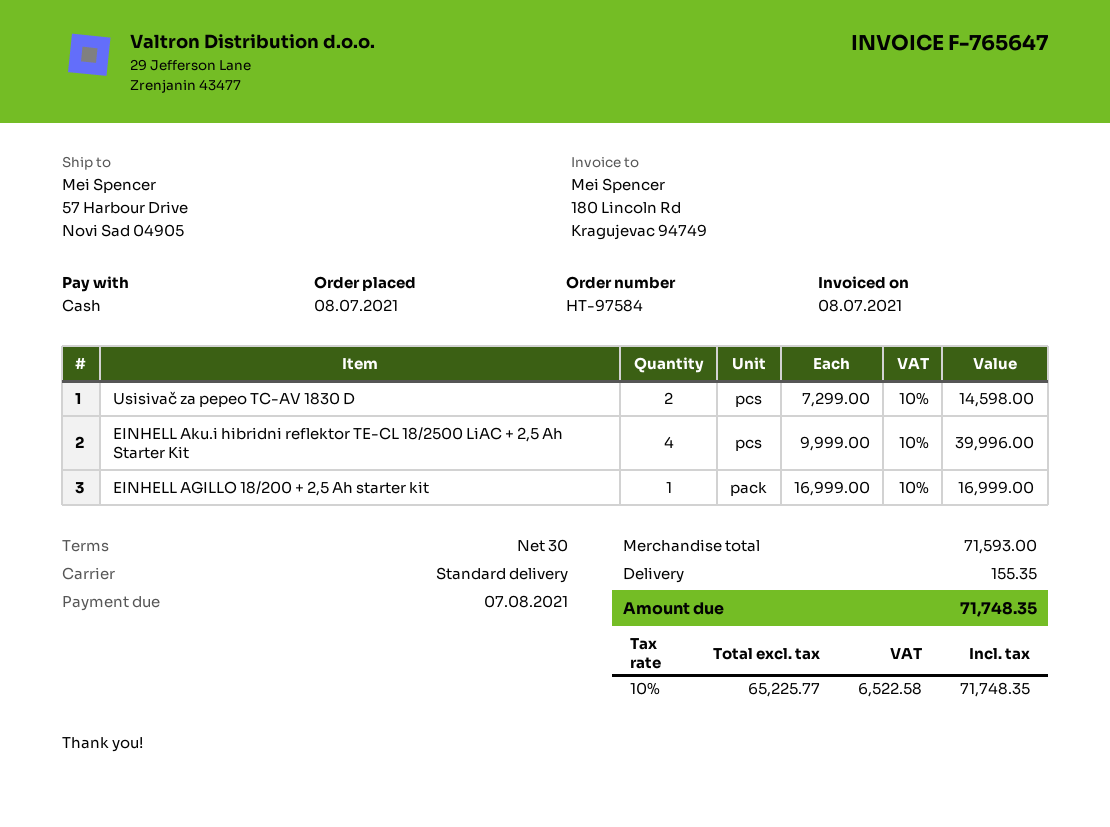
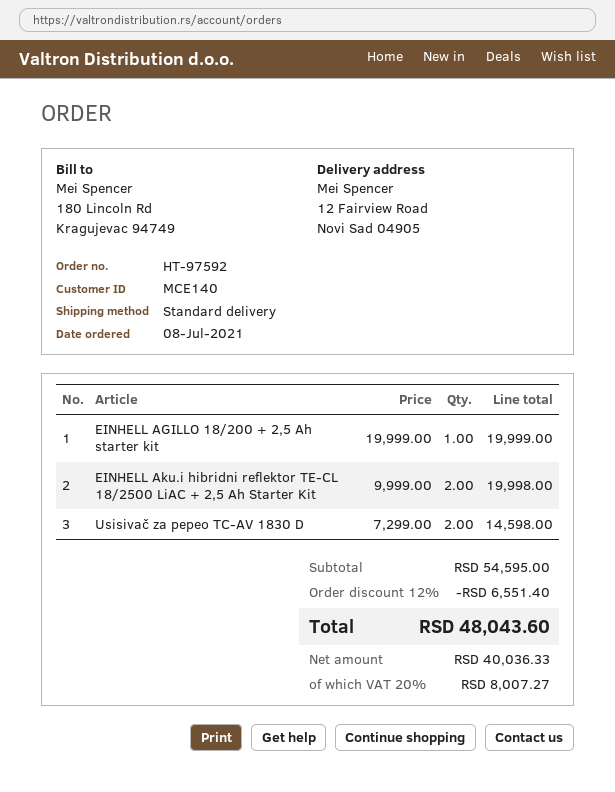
order number: HT-97584 -> HT-97592
ship to: 57 Harbour Drive, Novi Sad 04905 -> 12 Fairview Road, Novi Sad 04905
EINHELL Aku.i hibridni reflektor TE-CL 18/2500 LiAC + 2,5 Ah Starter Kit: 4 x 9999.00 = 39996.00 -> 2 x 9999.00 = 19998.00
EINHELL AGILLO 18/200 + 2,5 Ah starter kit: 1 x 16999.00 = 16999.00 -> 1 x 19999.00 = 19999.00
subtotal: 71593.00 -> 54595.00
discount: none -> 12% = 6551.40
shipping: 155.35 -> none
net: 65225.77 -> 40036.33
tax: 10% = 6522.58 -> 20% = 8007.27
total: 71748.35 -> 48043.60

